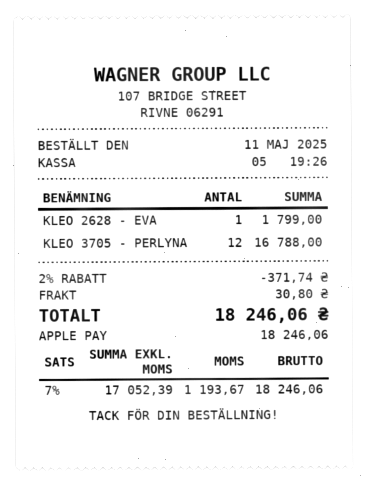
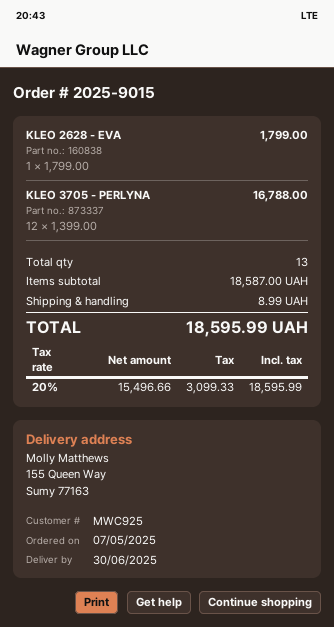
order date: 2025-05-11 -> 2025-05-07
discount: 2% = 371.74 -> none
shipping: 30.80 -> 8.99
net: 17052.39 -> 15496.66
tax: 7% = 1193.67 -> 20% = 3099.33
total: 18246.06 -> 18595.99

